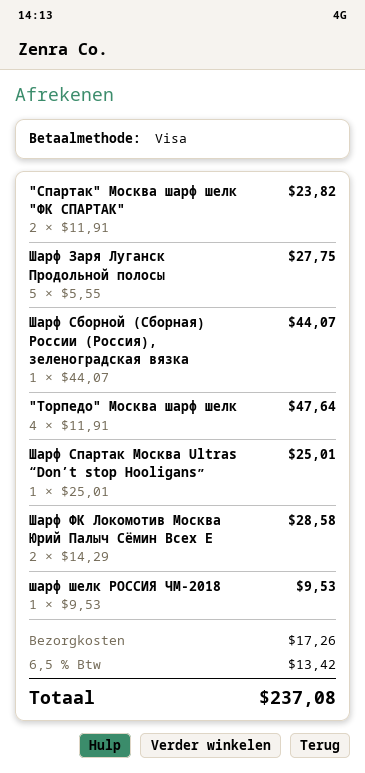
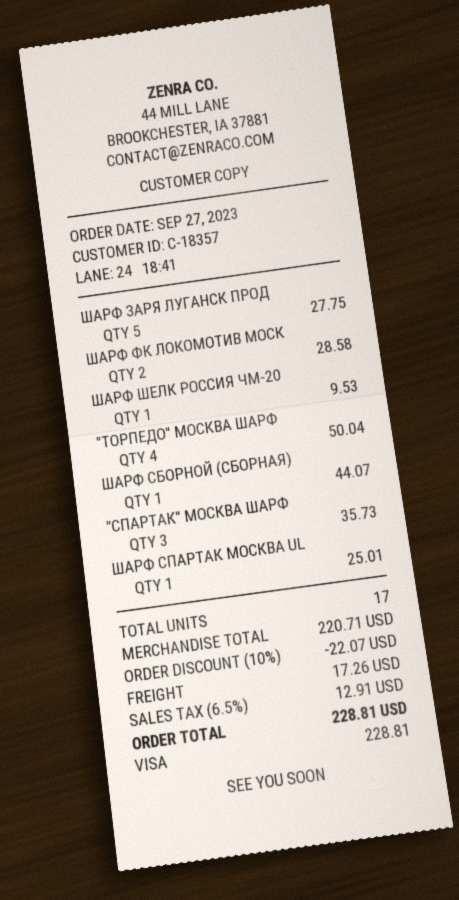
"Спартак" Москва шарф шелк "ФК СПАРТАК": 2 for 23.82 -> 3 for 35.73
"Торпедо" Москва шарф шелк: 4 for 47.64 -> 4 for 50.04
discount: none -> 10% = 22.07
tax: 6.5% = 13.42 -> 6.5% = 12.91
total: 237.08 -> 228.81

